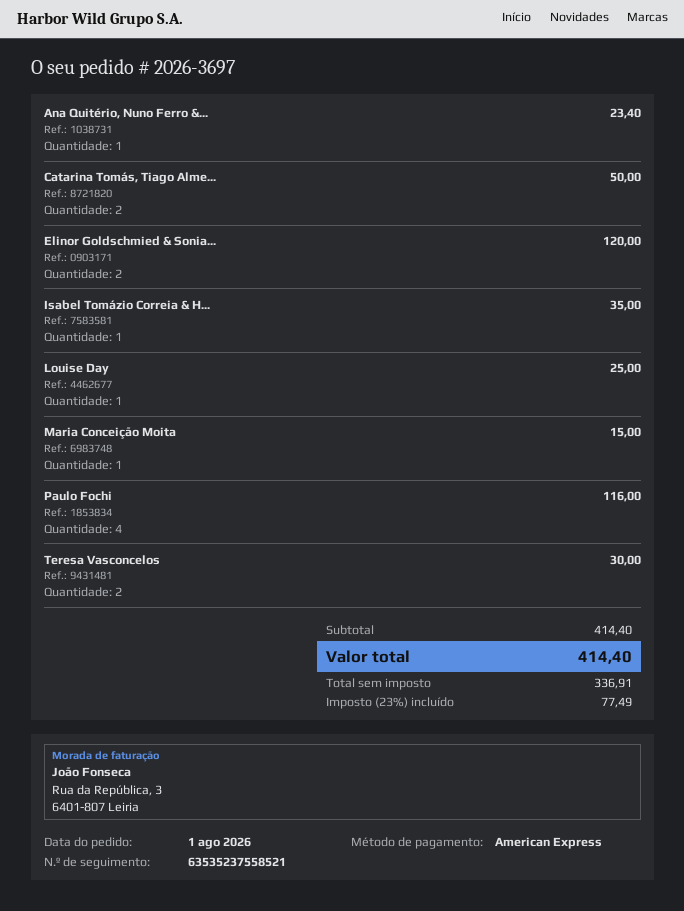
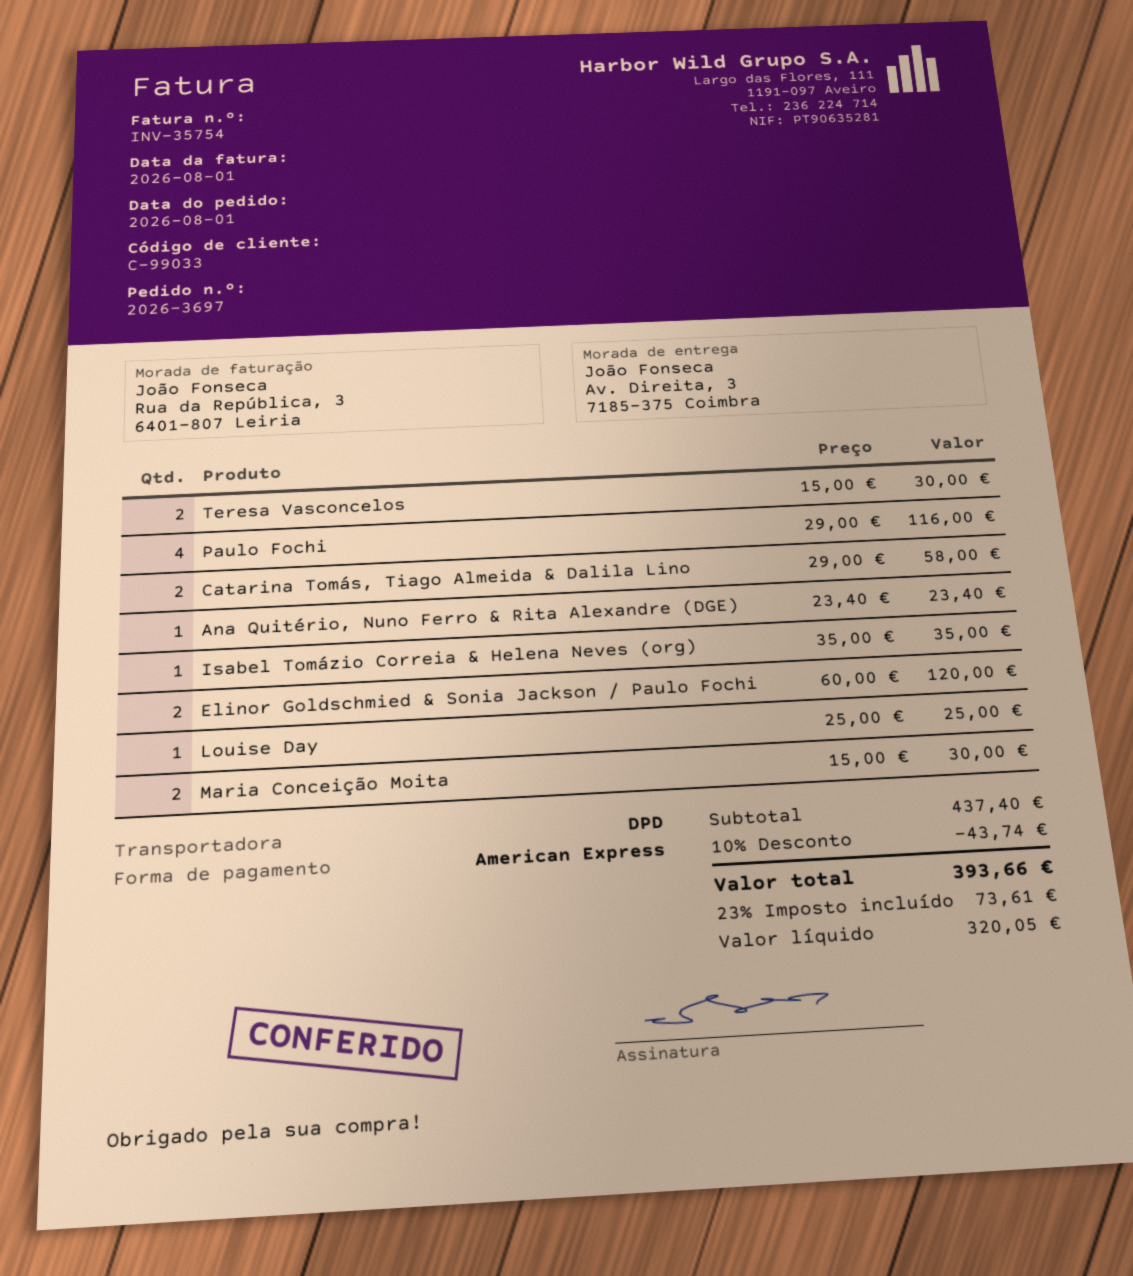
Catarina Tomás, Tiago Alme...: 2 for 50.00 -> 2 for 58.00
Maria Conceição Moita: 1 for 15.00 -> 2 for 30.00
subtotal: 414.40 -> 437.40
discount: none -> 10% = 43.74
net: 336.91 -> 320.05
tax: 23% = 77.49 -> 23% = 73.61
total: 414.40 -> 393.66

